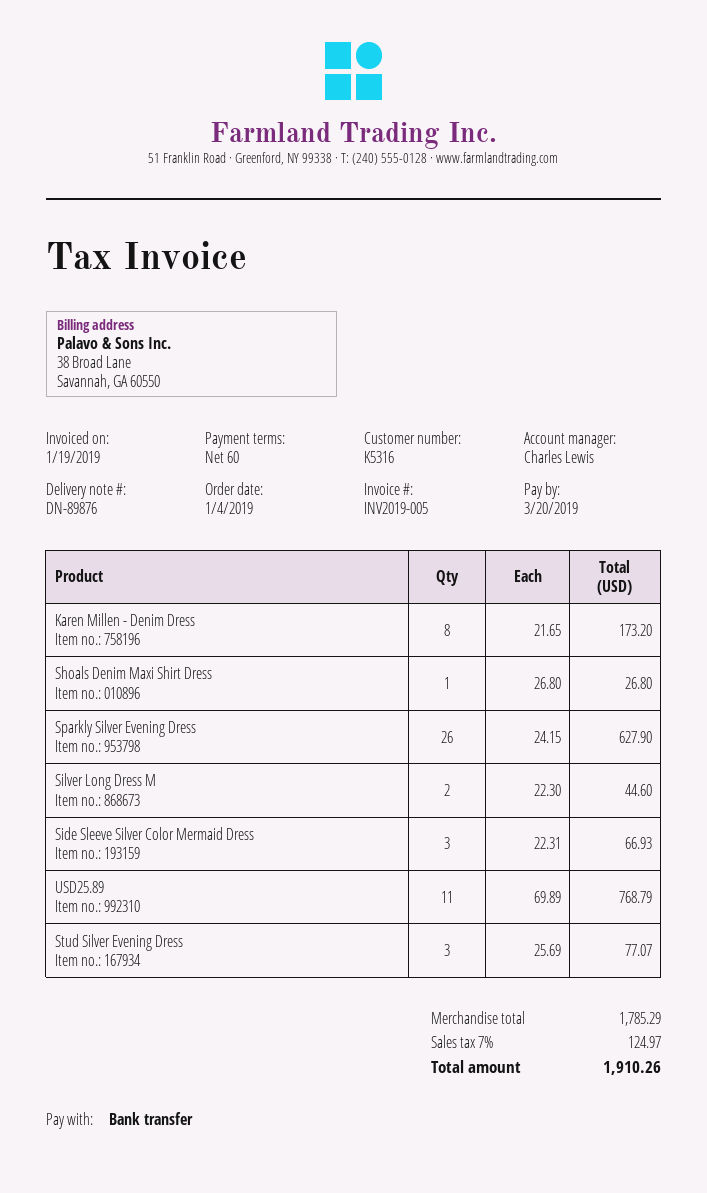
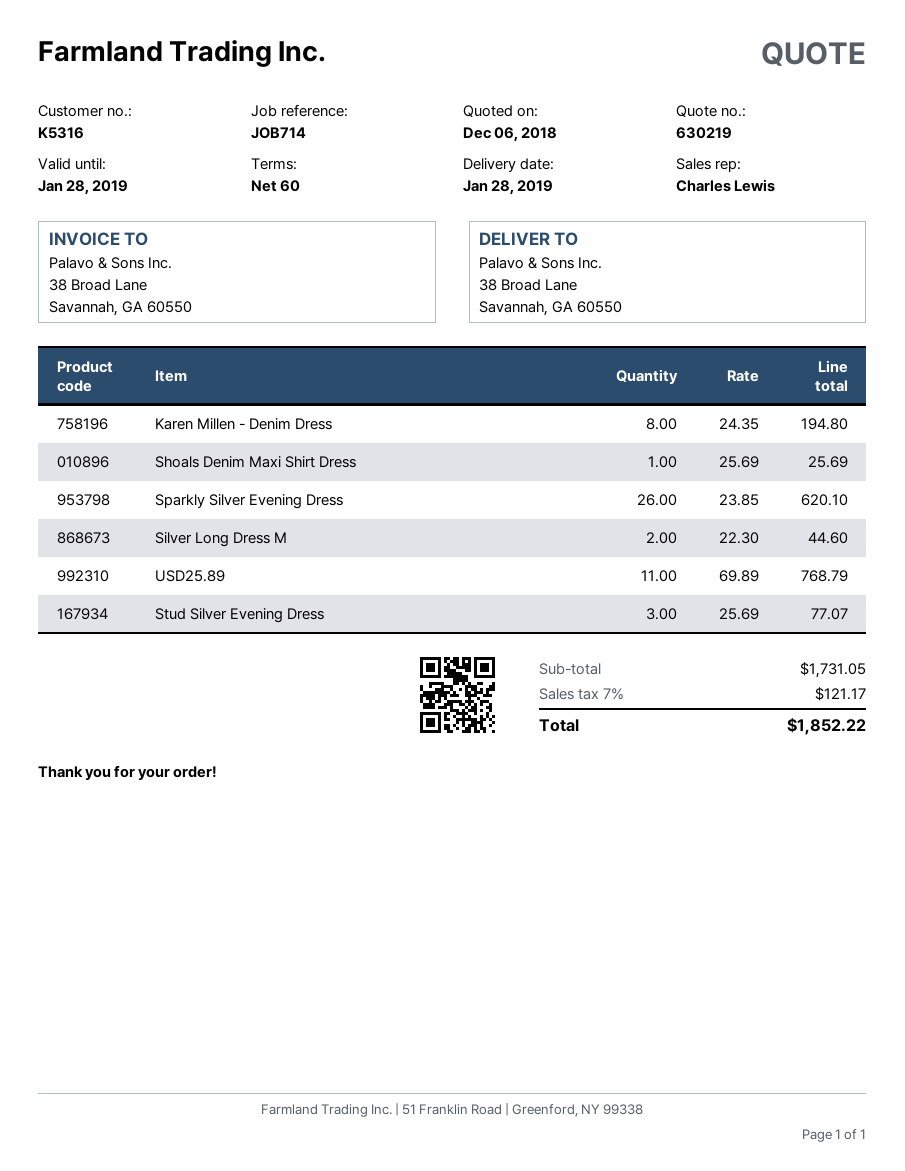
Karen Millen - Denim Dress: 8 x 21.65 = 173.20 -> 8 x 24.35 = 194.80
Shoals Denim Maxi Shirt Dress: 1 x 26.80 = 26.80 -> 1 x 25.69 = 25.69
Sparkly Silver Evening Dress: 26 x 24.15 = 627.90 -> 26 x 23.85 = 620.10
Side Sleeve Silver Color Mermaid Dress: 3 x 22.31 = 66.93 -> none
subtotal: 1785.29 -> 1731.05
tax: 7% = 124.97 -> 7% = 121.17
total: 1910.26 -> 1852.22

